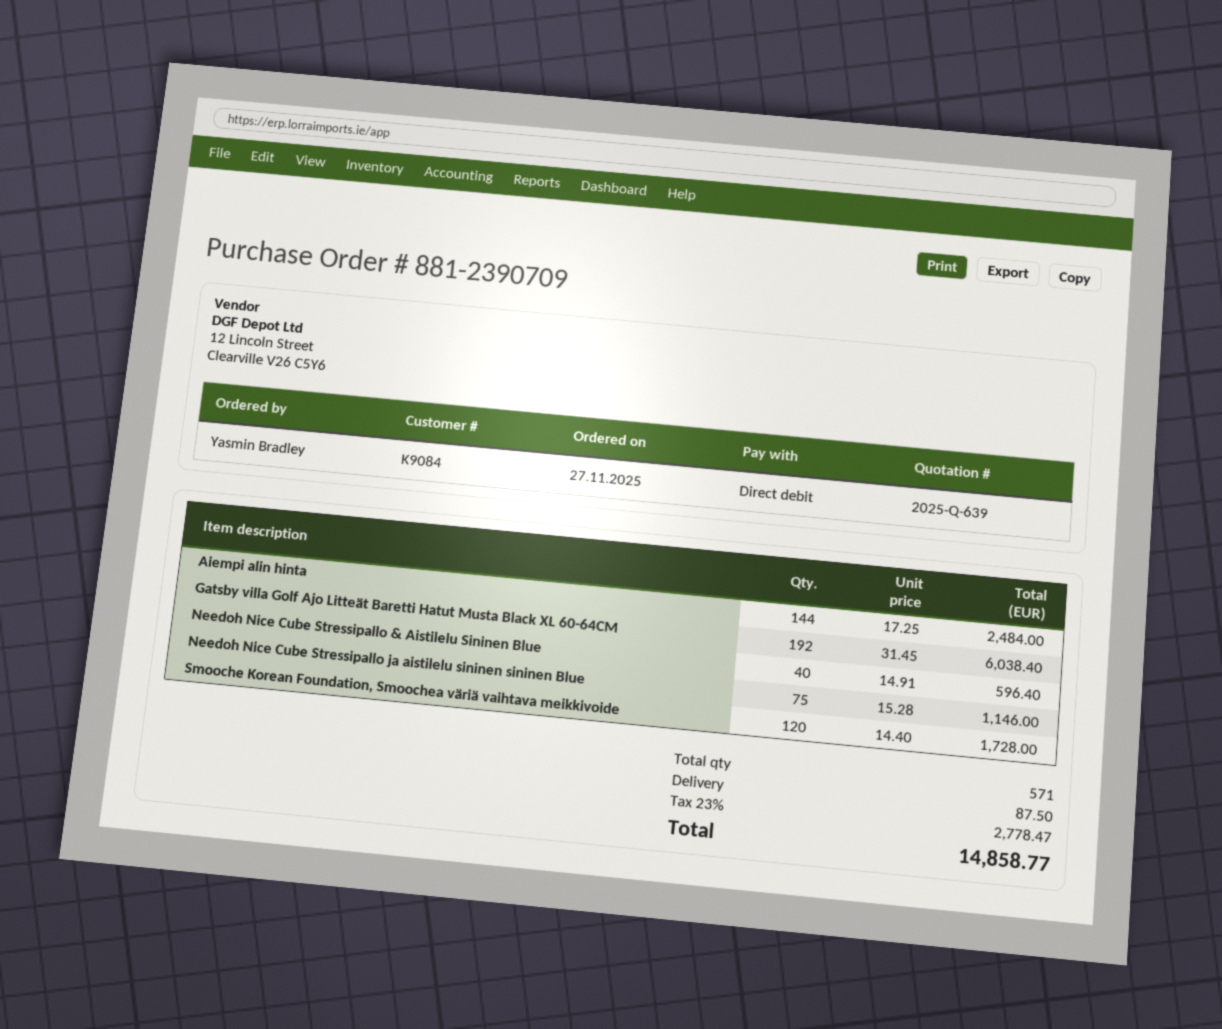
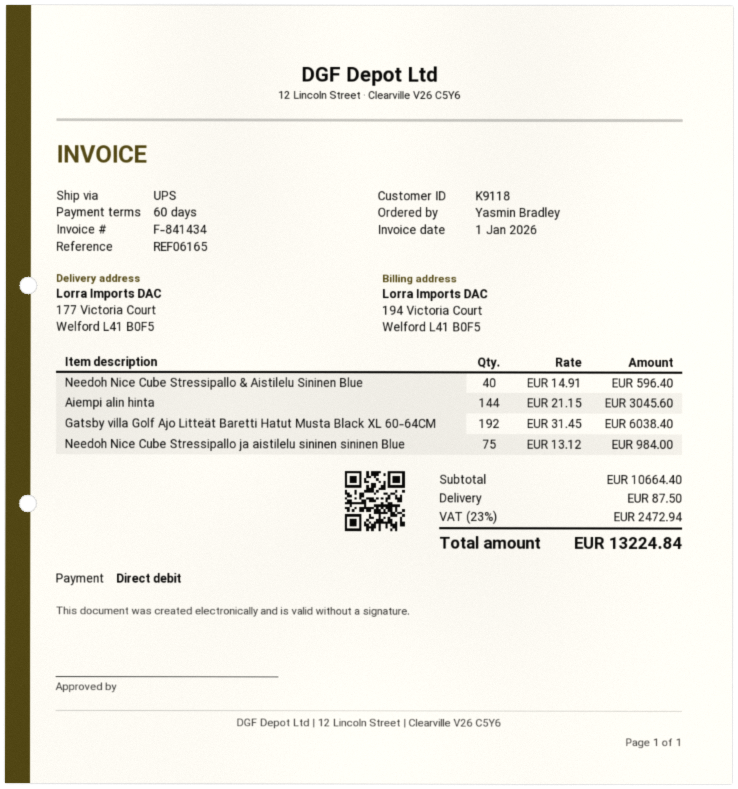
customer number: K9084 -> K9118
Aiempi alin hinta: 144 x 17.25 = 2484.00 -> 144 x 21.15 = 3045.60
Needoh Nice Cube Stressipallo ja aistilelu sininen sininen Blue: 75 x 15.28 = 1146.00 -> 75 x 13.12 = 984.00
Smooche Korean Foundation, Smoochea väriä vaihtava meikkivoide: 120 x 14.40 = 1728.00 -> none
tax: 23% = 2778.47 -> 23% = 2472.94
total: 14858.77 -> 13224.84

